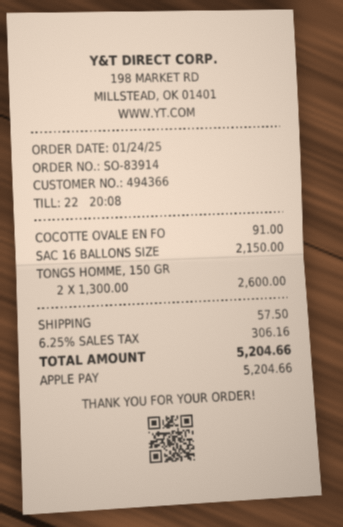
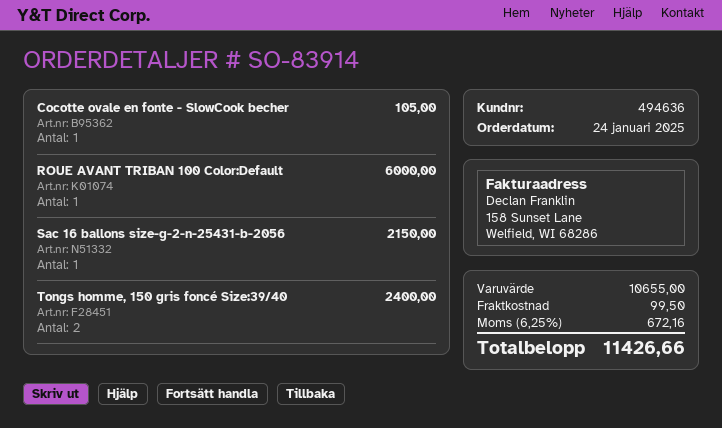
customer number: 494366 -> 494636
COCOTTE OVALE EN FO: 1 for 91.00 -> 1 for 105.00
TONGS HOMME, 150 GR: 2 for 2600.00 -> 2 for 2400.00
ROUE AVANT TRIBAN 100 Color:Default: none -> 1 for 6000.00
shipping: 57.50 -> 99.50
tax: 6.25% = 306.16 -> 6.25% = 672.16
total: 5204.66 -> 11426.66

